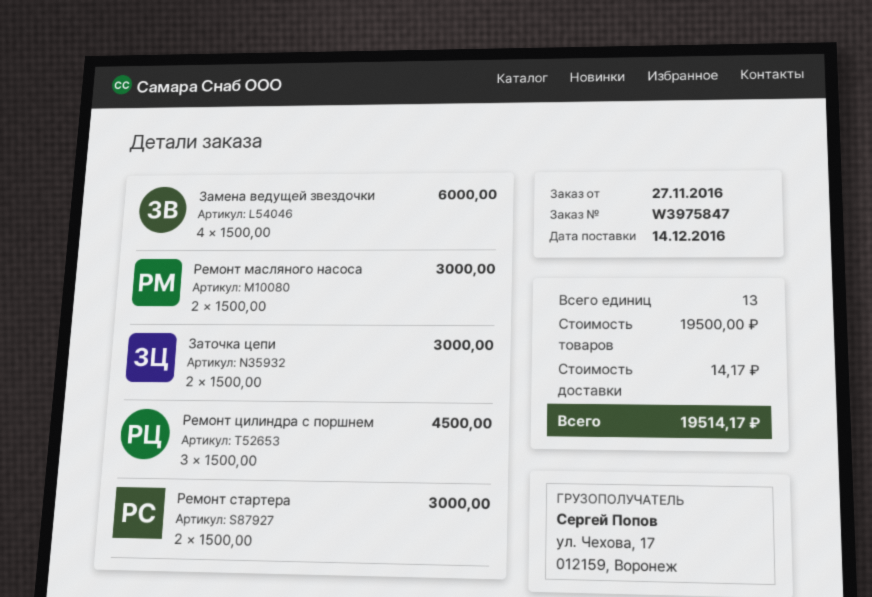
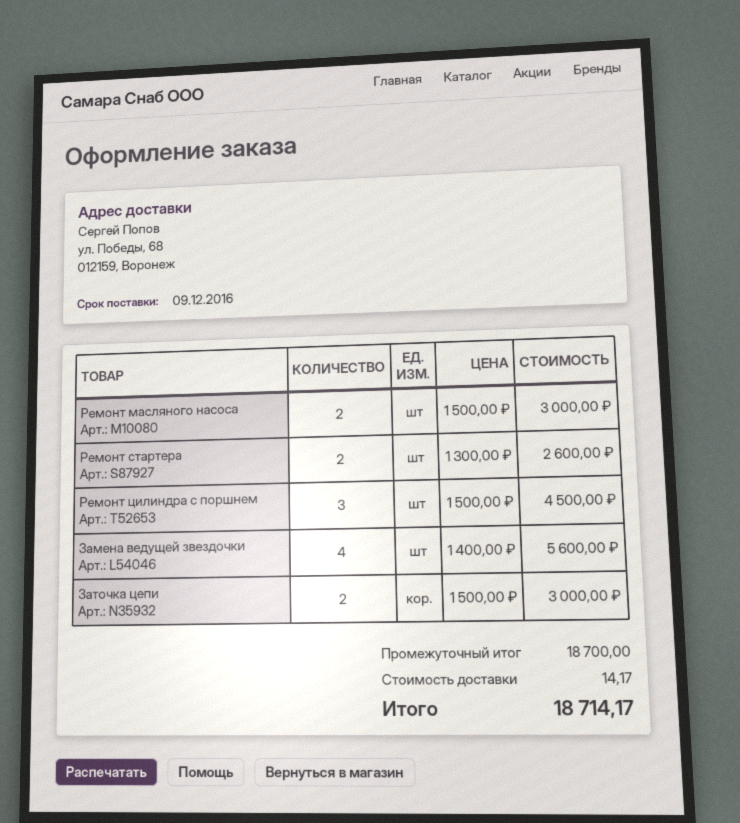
delivery date: 2016-12-14 -> 2016-12-09
ship to: ул. Чехова, 17, 012159, Воронеж -> ул. Победы, 68, 012159, Воронеж
Замена ведущей звездочки: 4 x 1500.00 = 6000.00 -> 4 x 1400.00 = 5600.00
Ремонт стартера: 2 x 1500.00 = 3000.00 -> 2 x 1300.00 = 2600.00
subtotal: 19500.00 -> 18700.00
total: 19514.17 -> 18714.17

